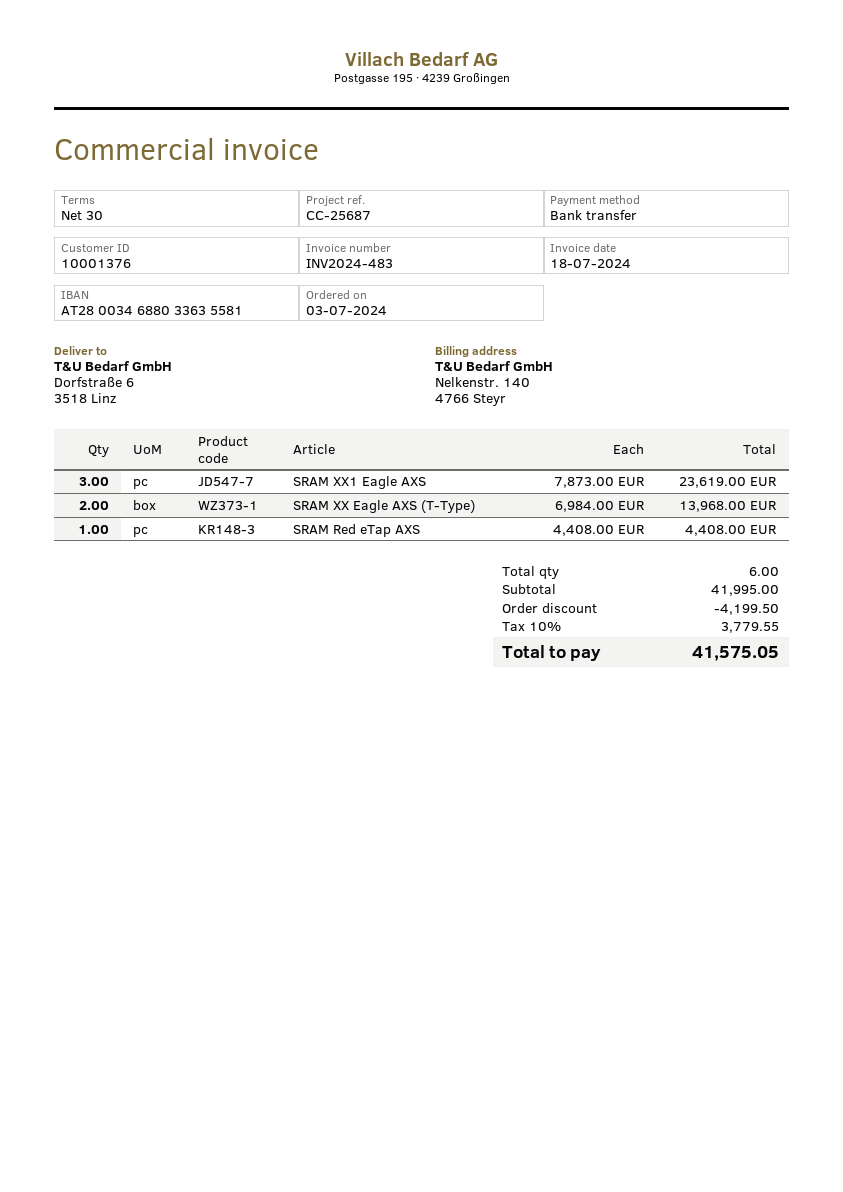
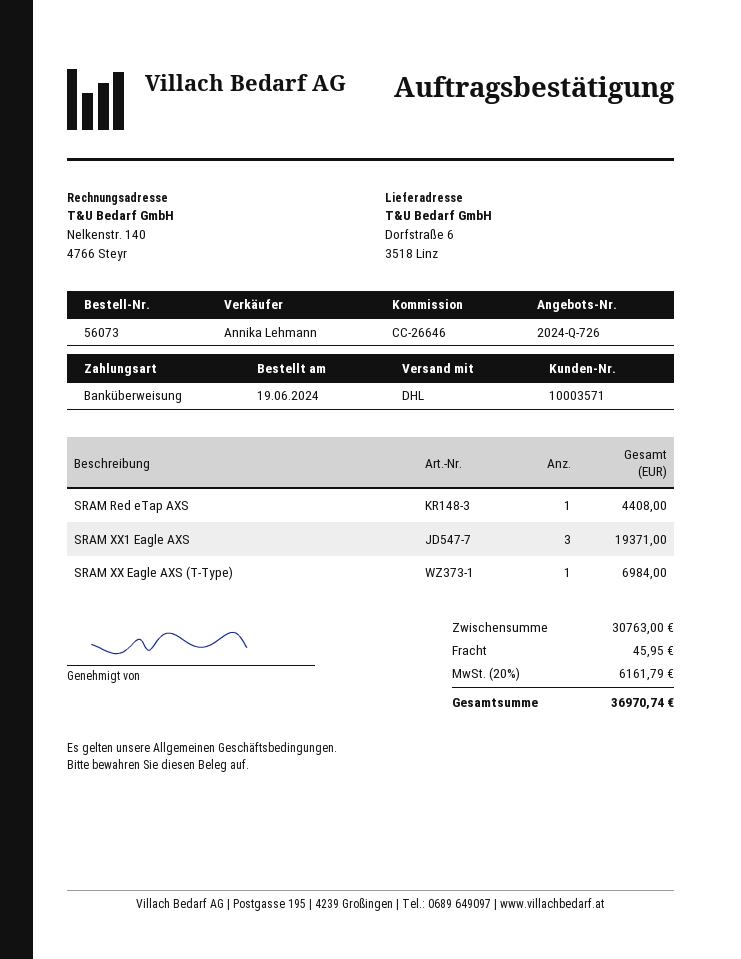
order date: 2024-07-03 -> 2024-06-19
customer number: 10001376 -> 10003571
reference: CC-25687 -> CC-26646
SRAM XX1 Eagle AXS: 3 for 23619.00 -> 3 for 19371.00
SRAM XX Eagle AXS (T-Type): 2 for 13968.00 -> 1 for 6984.00
subtotal: 41995.00 -> 30763.00
discount: 4199.50 -> none
shipping: none -> 45.95
tax: 10% = 3779.55 -> 20% = 6161.79
total: 41575.05 -> 36970.74

